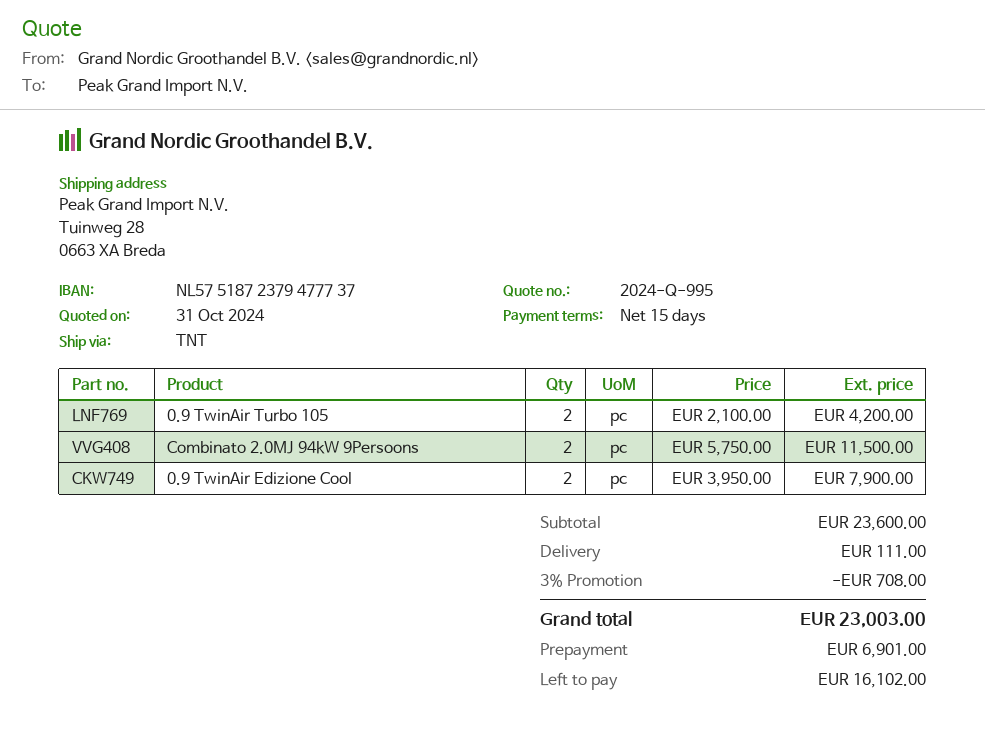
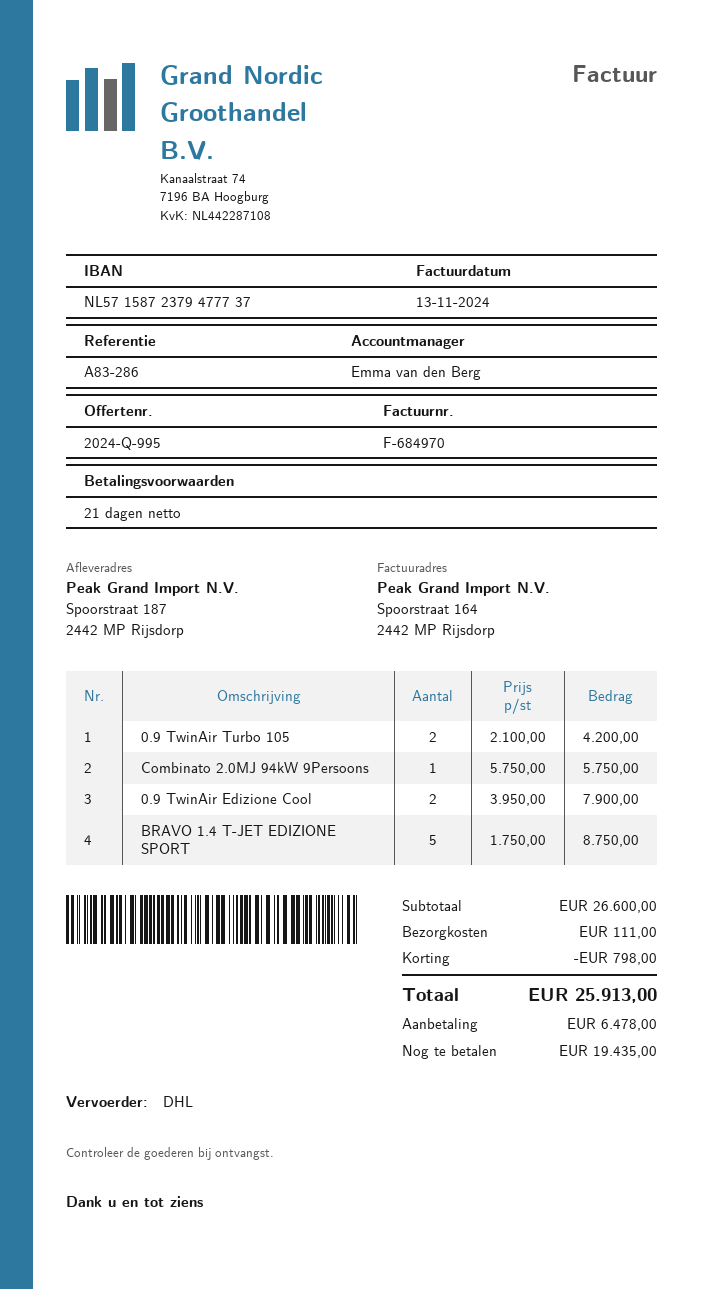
payment terms: 15 days -> 21 days
bank account: NL5751872379477737 -> NL5715872379477737
shipping method: TNT -> DHL
ship to: Tuinweg 28, 0663 XA Breda -> Spoorstraat 187, 2442 MP Rijsdorp
Combinato 2.0MJ 94kW 9Persoons: 2 x 5750.00 = 11500.00 -> 1 x 5750.00 = 5750.00
BRAVO 1.4 T-JET EDIZIONE SPORT: none -> 5 x 1750.00 = 8750.00
subtotal: 23600.00 -> 26600.00
discount: 708.00 -> 798.00
total: 23003.00 -> 25913.00
deposit: 6901.00 -> 6478.00
balance: 16102.00 -> 19435.00

